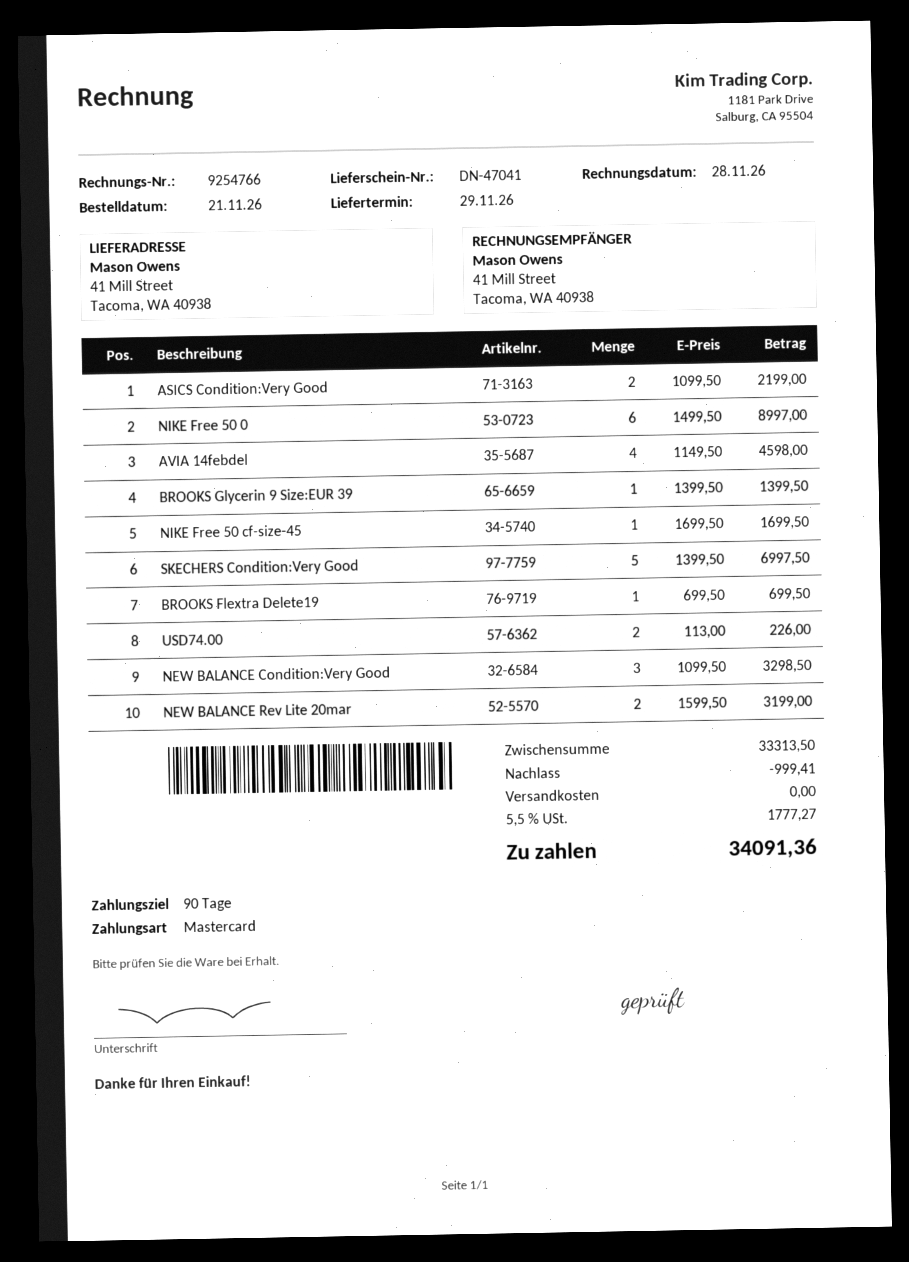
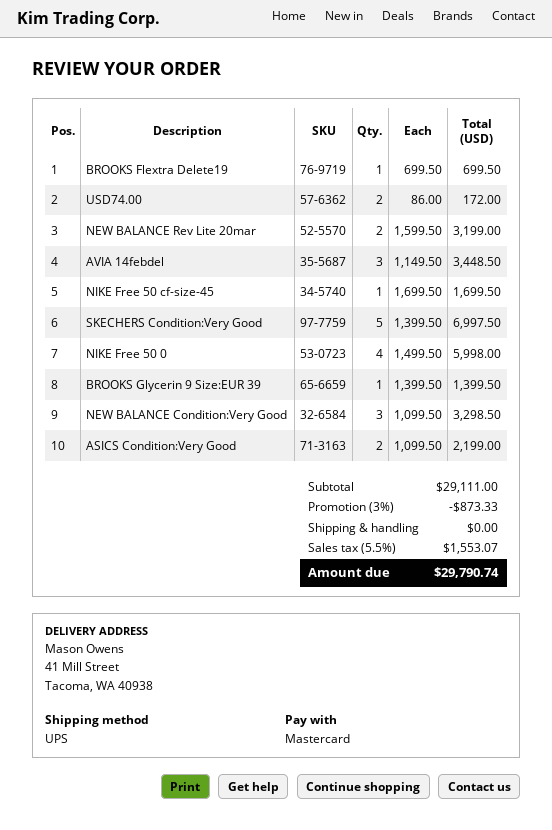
NIKE Free 50 0: 6 x 1499.50 = 8997.00 -> 4 x 1499.50 = 5998.00
AVIA 14febdel: 4 x 1149.50 = 4598.00 -> 3 x 1149.50 = 3448.50
USD74.00: 2 x 113.00 = 226.00 -> 2 x 86.00 = 172.00
subtotal: 33313.50 -> 29111.00
discount: 999.41 -> 873.33
tax: 5.5% = 1777.27 -> 5.5% = 1553.07
total: 34091.36 -> 29790.74

